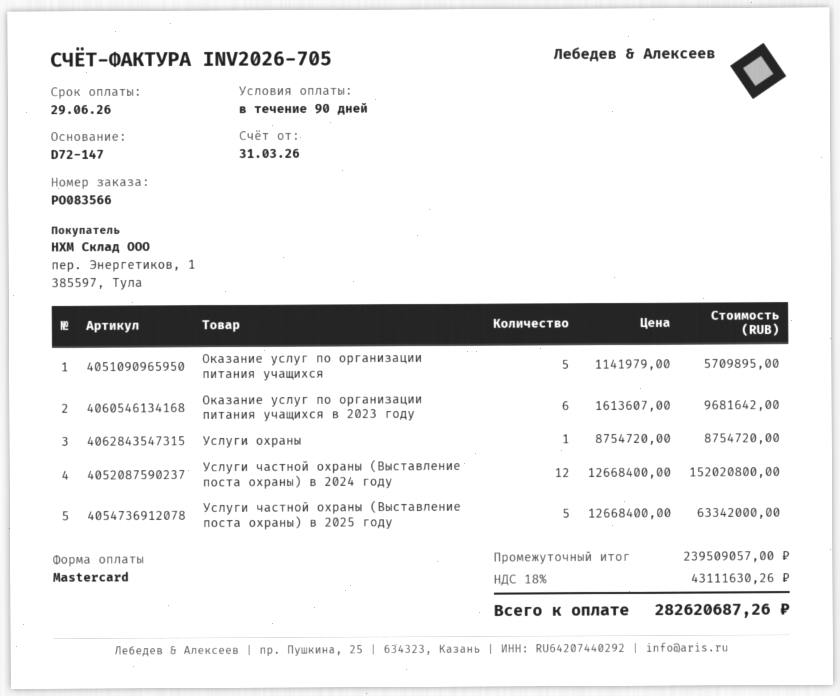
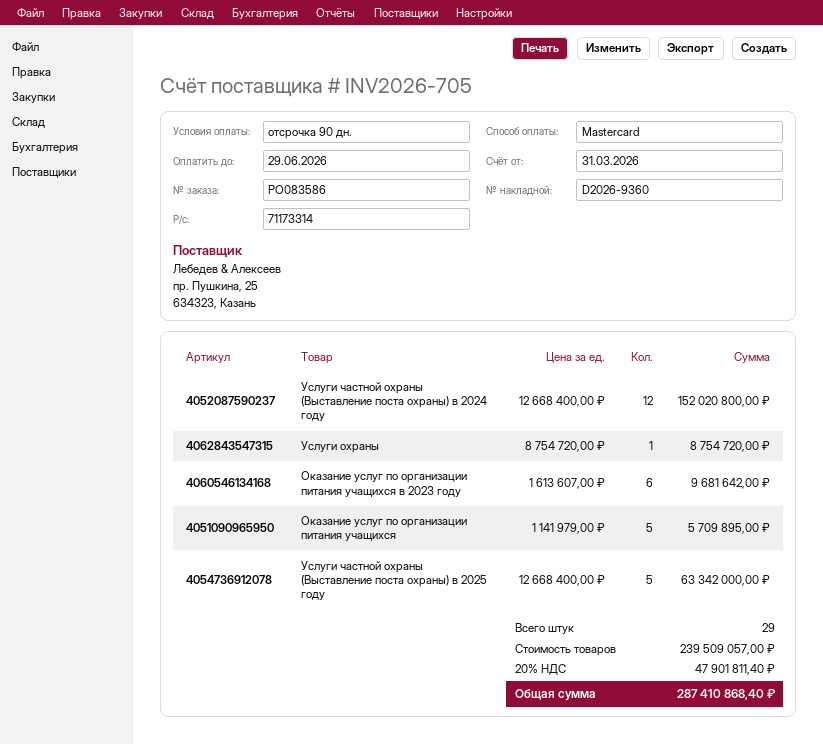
order number: PO083566 -> PO083586
tax: 18% = 43111630.26 -> 20% = 47901811.40
total: 282620687.26 -> 287410868.40

